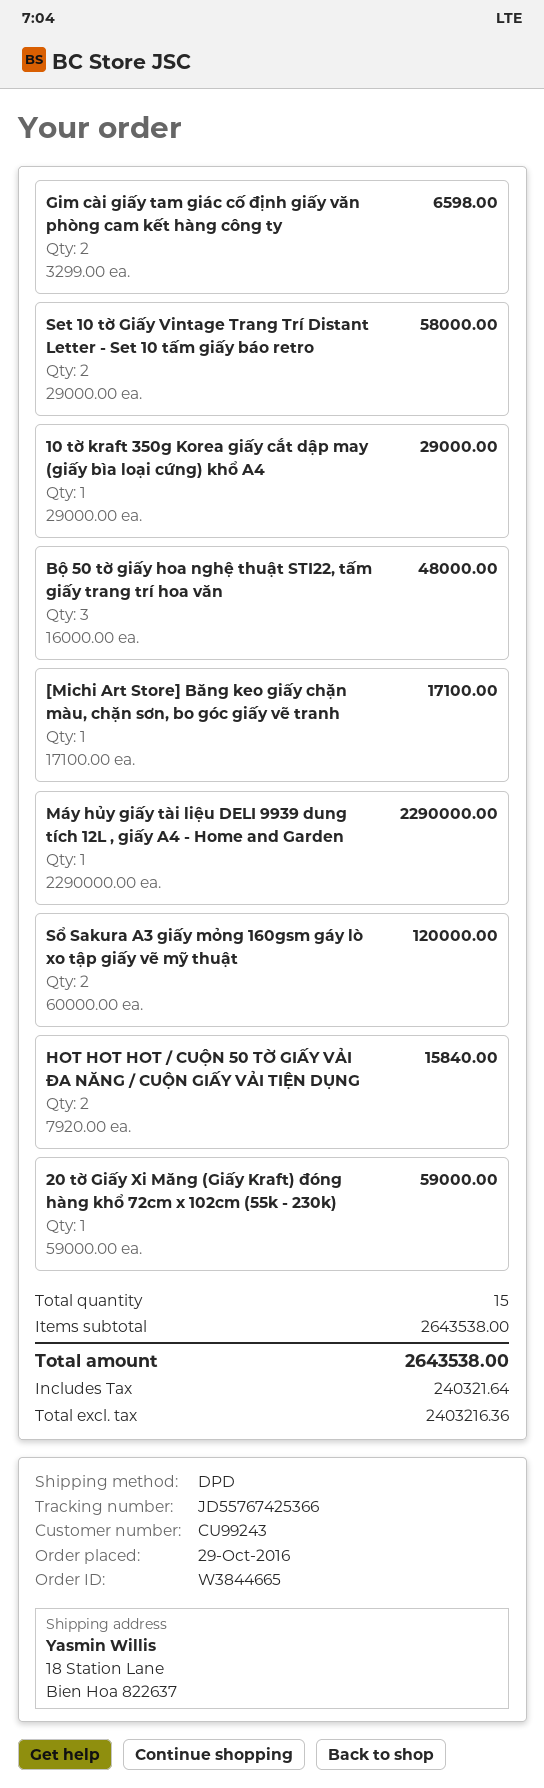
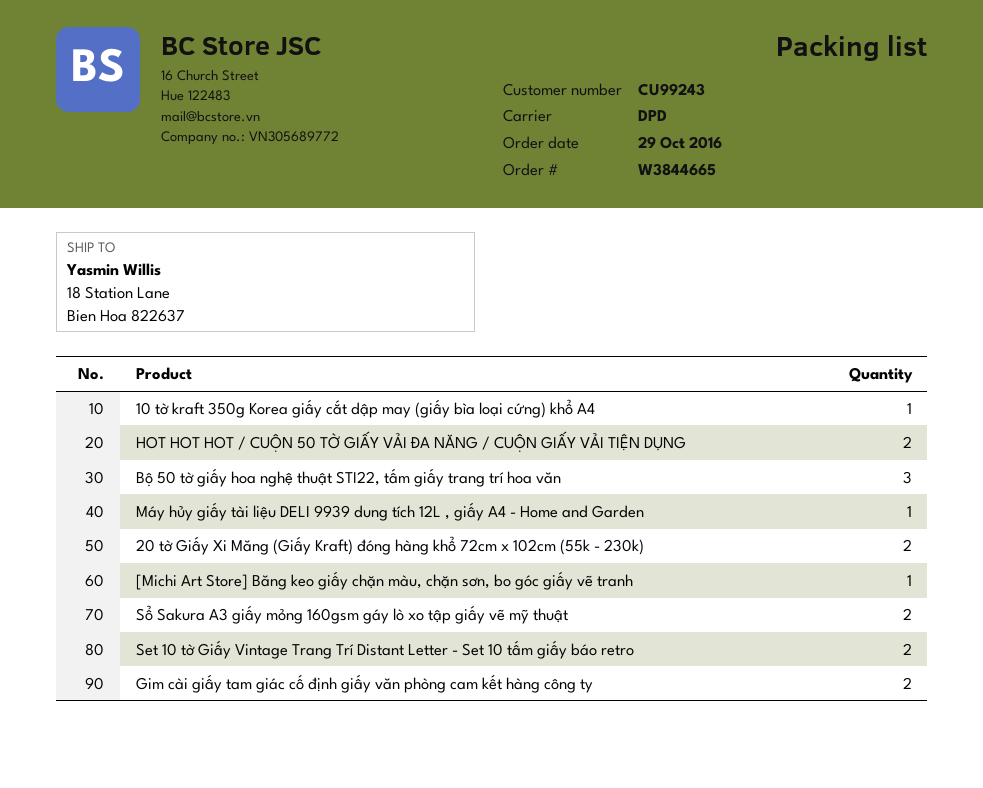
20 tờ Giấy Xi Măng (Giấy Kraft) đóng hàng khổ 72cm x 102cm (55k - 230k): 1 -> 2

